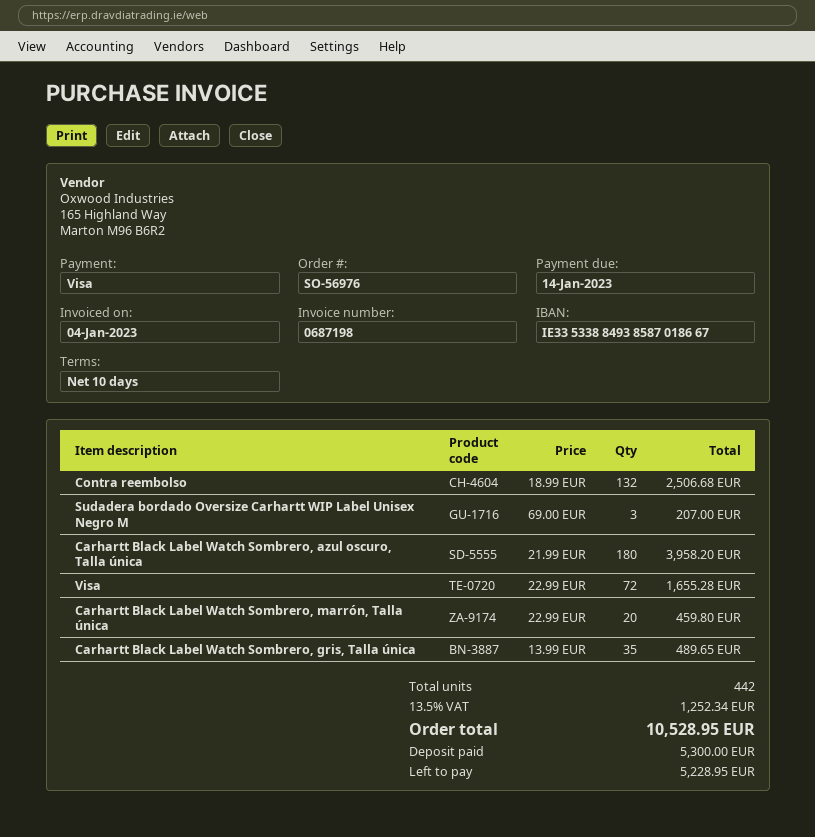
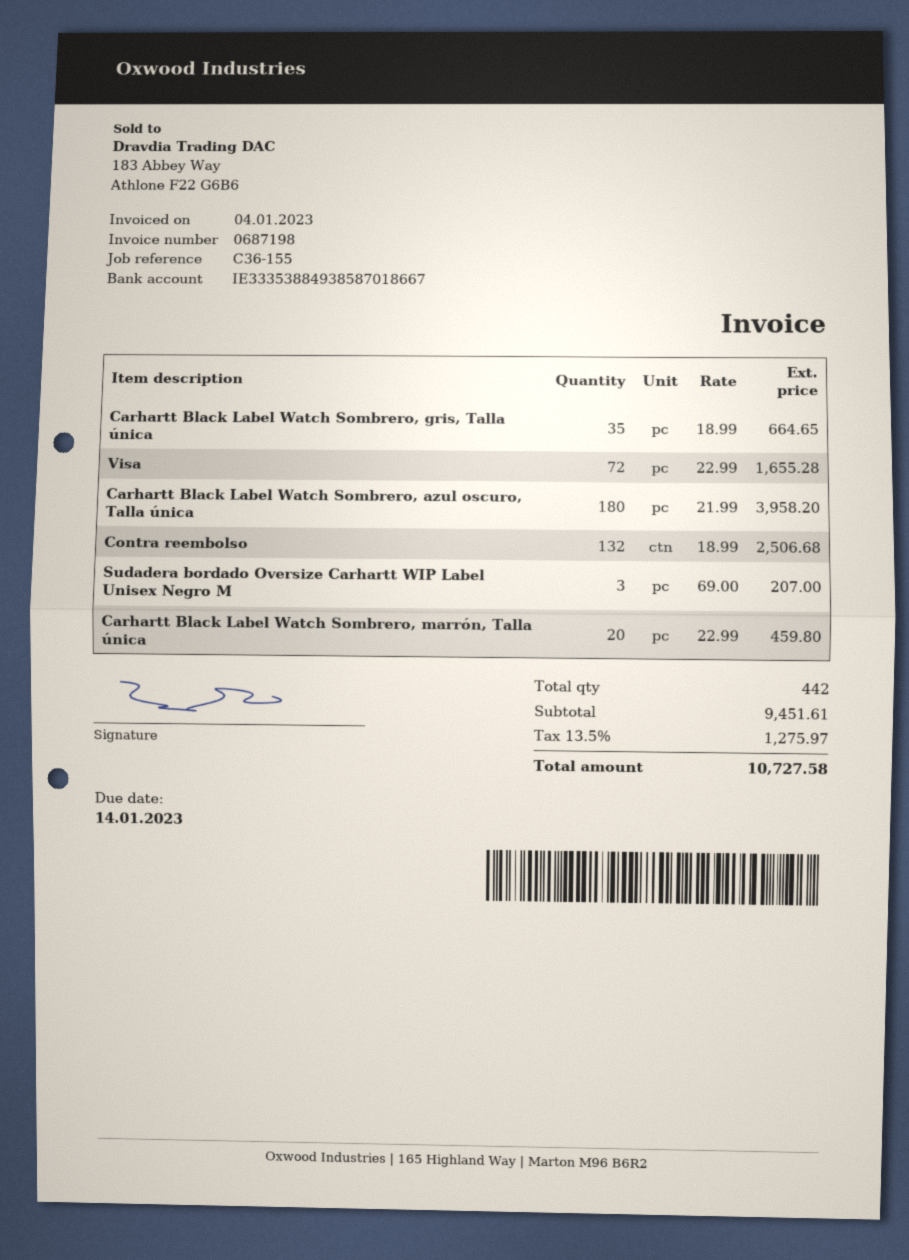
bank account: IE33533884938587018667 -> IE33353884938587018667
Carhartt Black Label Watch Sombrero, gris, Talla única: 35 x 13.99 = 489.65 -> 35 x 18.99 = 664.65
tax: 13.5% = 1252.34 -> 13.5% = 1275.97
total: 10528.95 -> 10727.58

